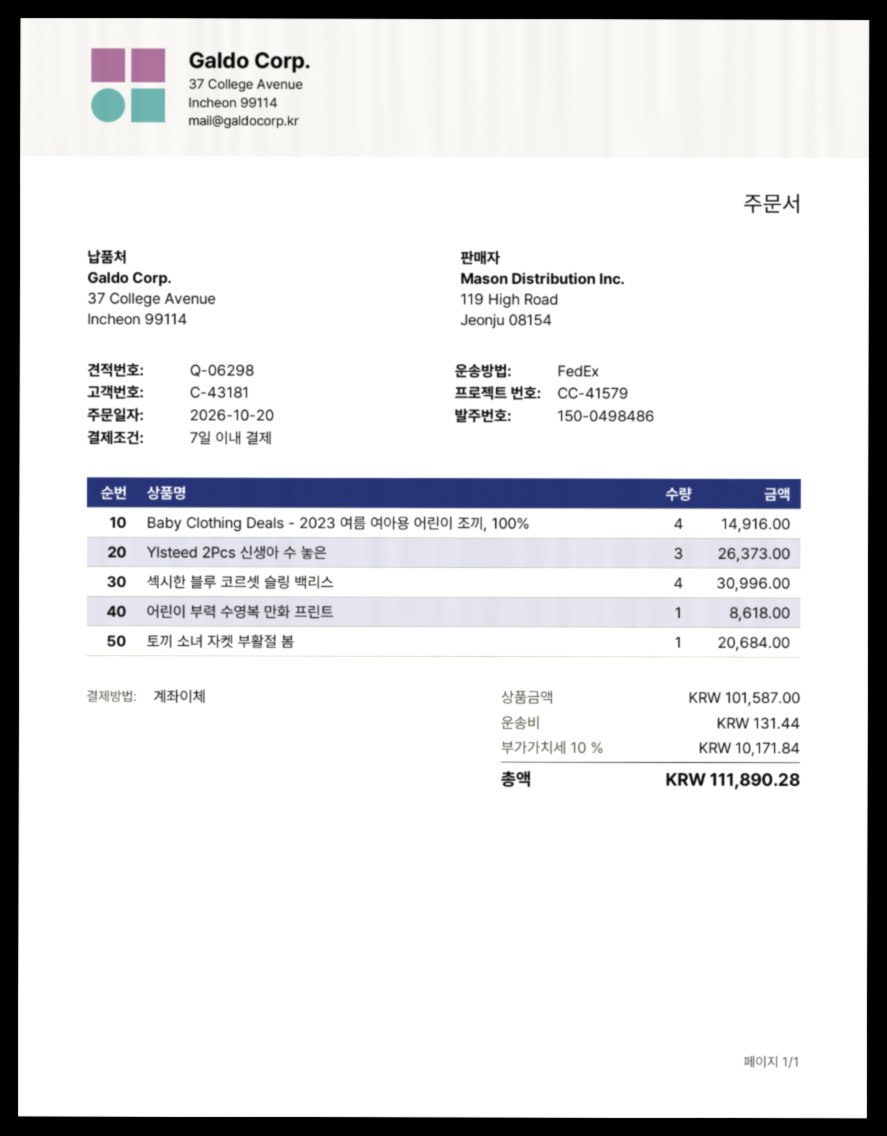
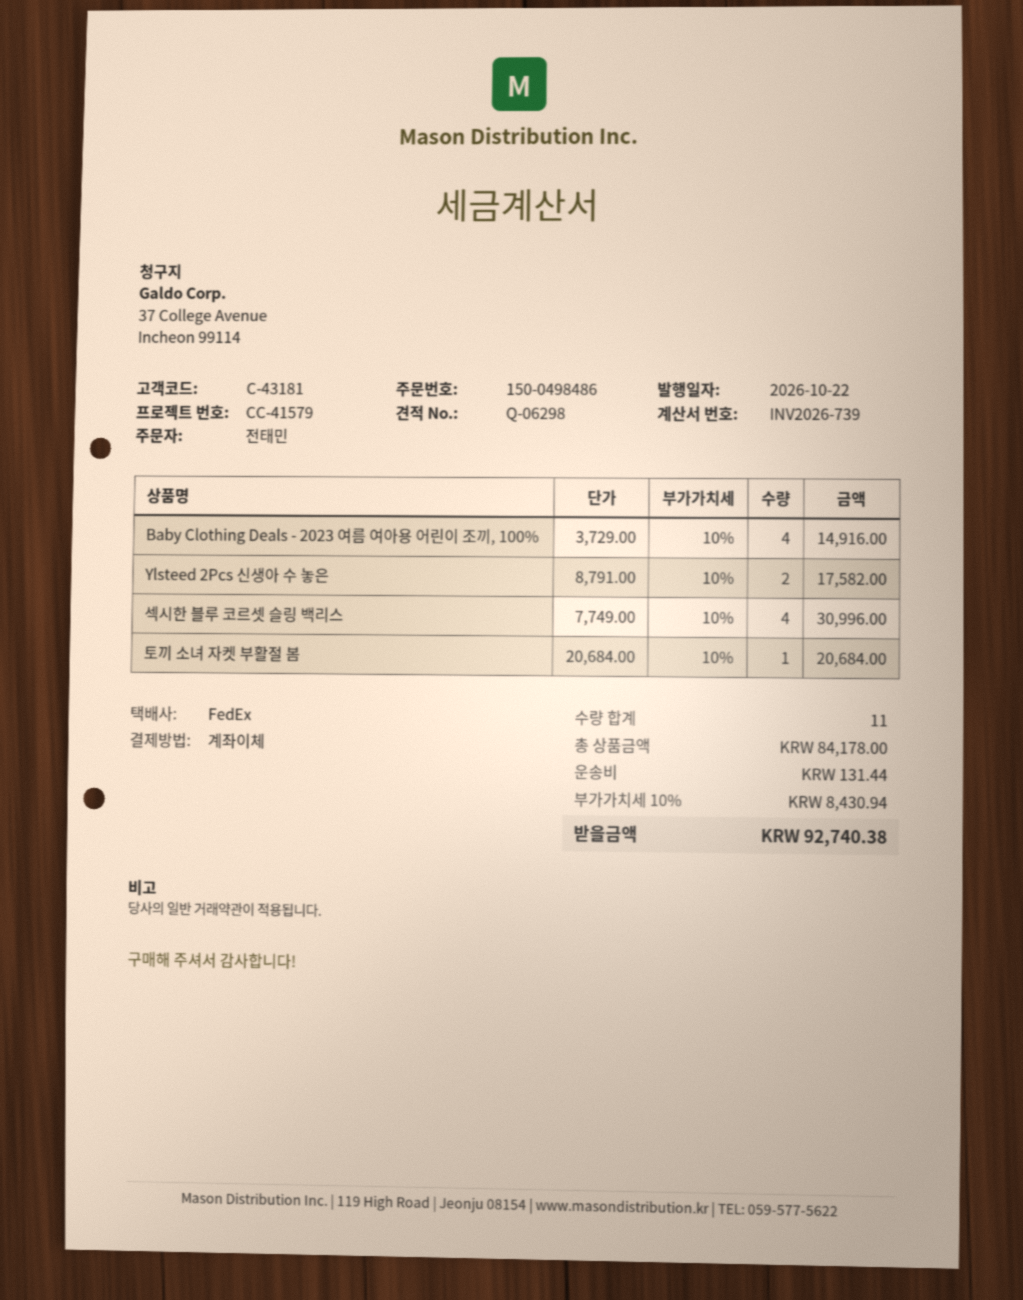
Ylsteed 2Pcs 신생아 수 놓은: 3 for 26373.00 -> 2 for 17582.00
어린이 부력 수영복 만화 프린트: 1 for 8618.00 -> none
subtotal: 101587.00 -> 84178.00
tax: 10% = 10171.84 -> 10% = 8430.94
total: 111890.28 -> 92740.38

